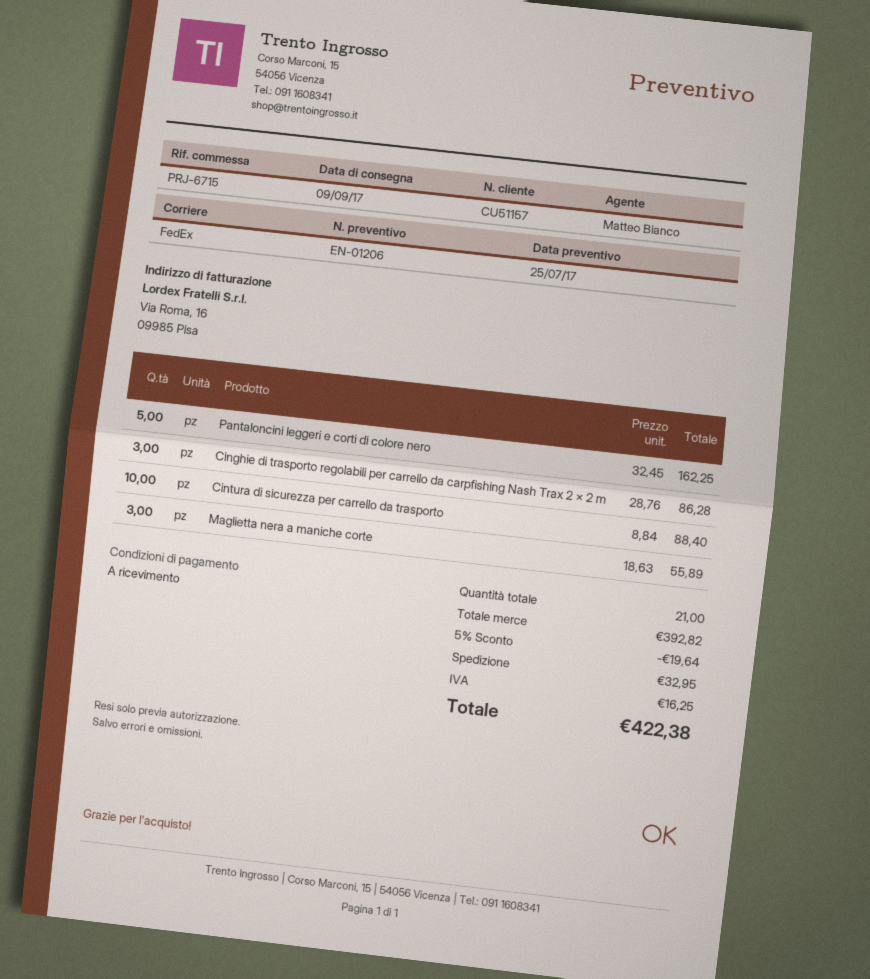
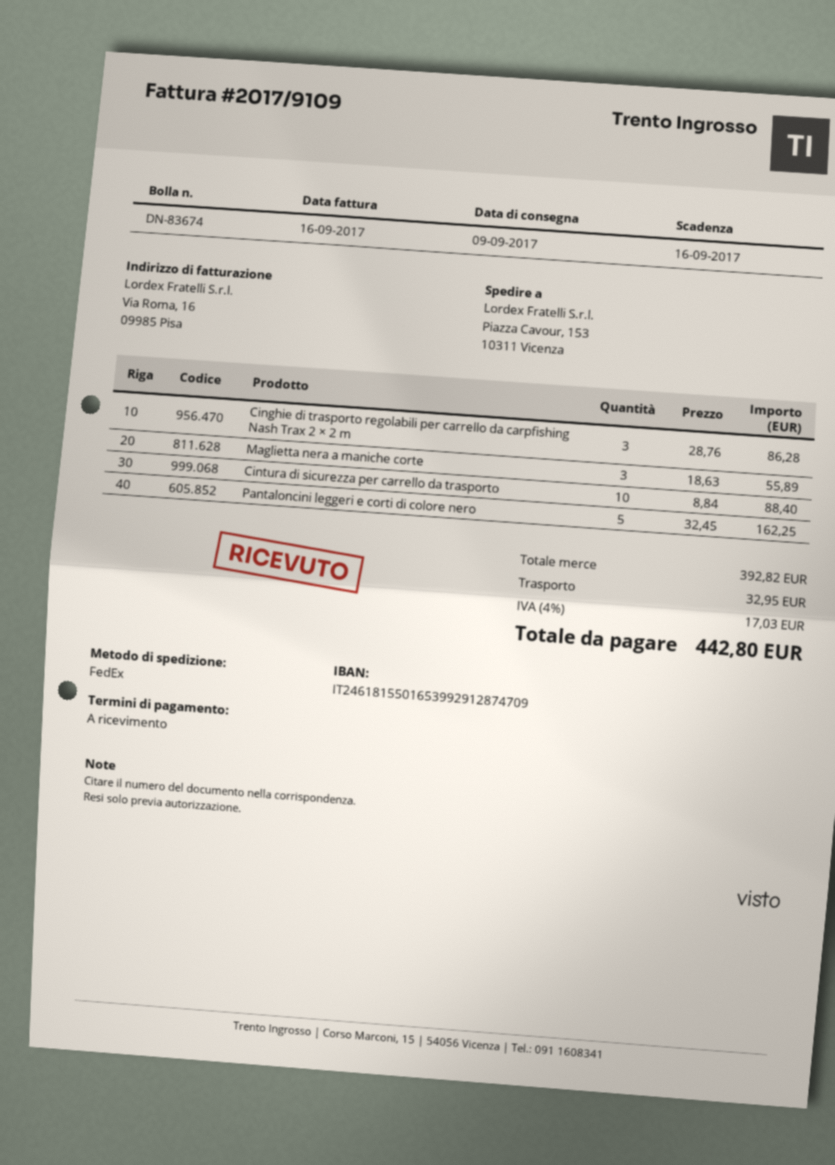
discount: 5% = 19.64 -> none
tax: 16.25 -> 17.03
total: 422.38 -> 442.80

